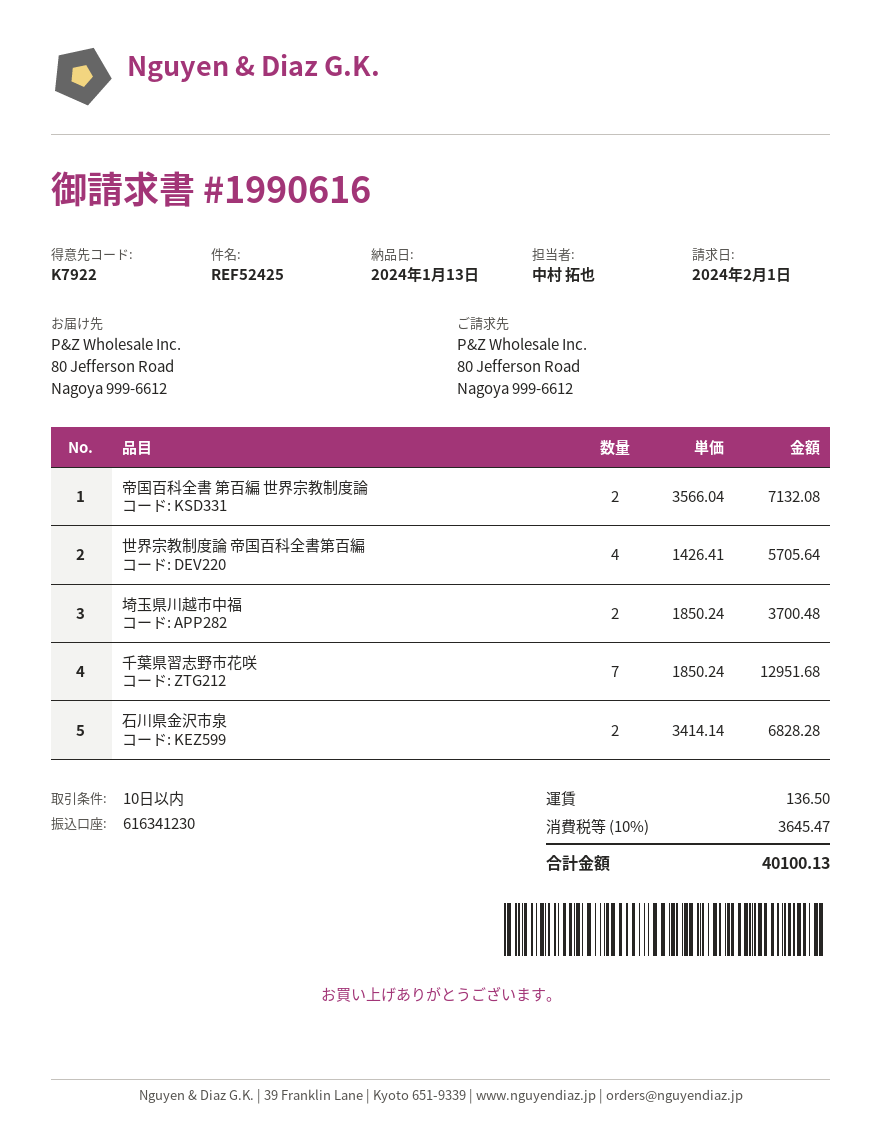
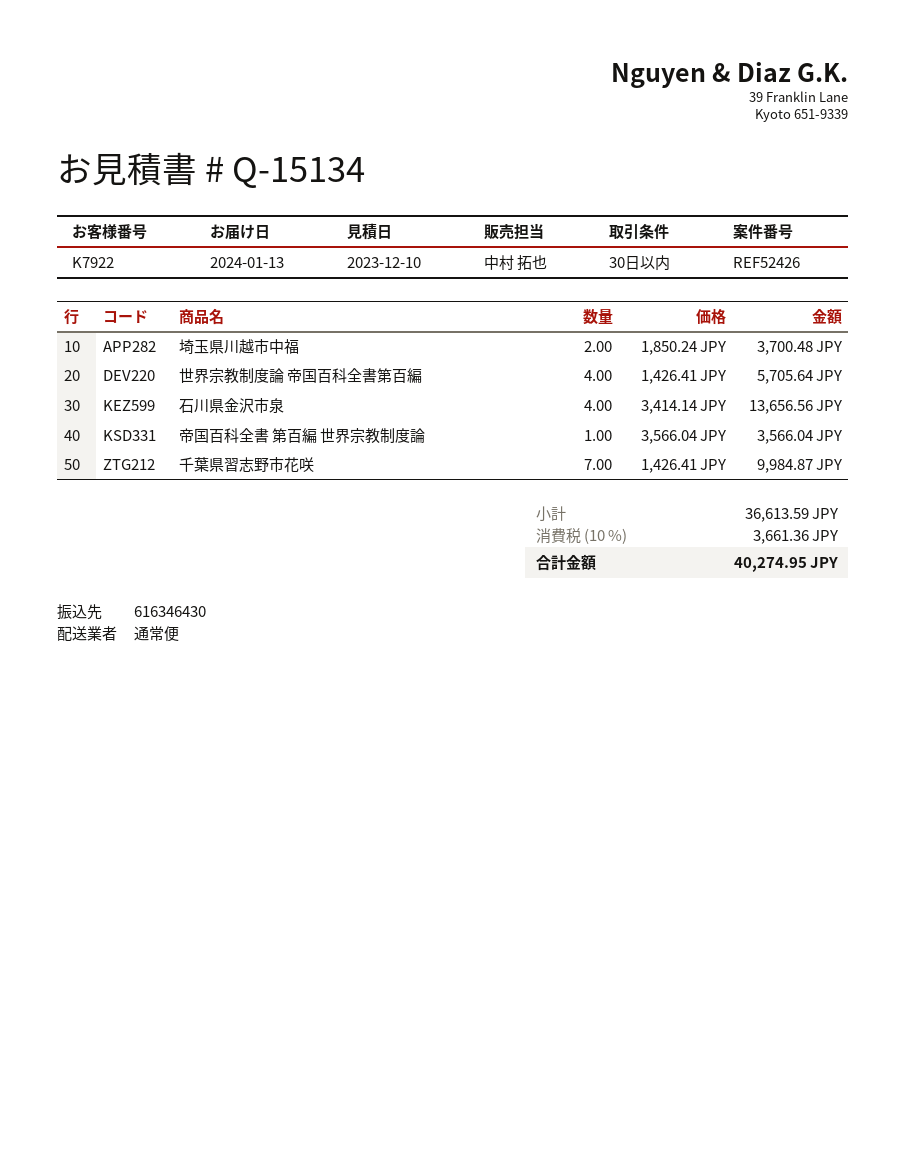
payment terms: 10 days -> 30 days
reference: REF52425 -> REF52426
bank account: 616341230 -> 616346430
帝国百科全書 第百編 世界宗教制度論: 2 x 3566.04 = 7132.08 -> 1 x 3566.04 = 3566.04
千葉県習志野市花咲: 7 x 1850.24 = 12951.68 -> 7 x 1426.41 = 9984.87
石川県金沢市泉: 2 x 3414.14 = 6828.28 -> 4 x 3414.14 = 13656.56
shipping: 136.50 -> none
tax: 10% = 3645.47 -> 10% = 3661.36
total: 40100.13 -> 40274.95

